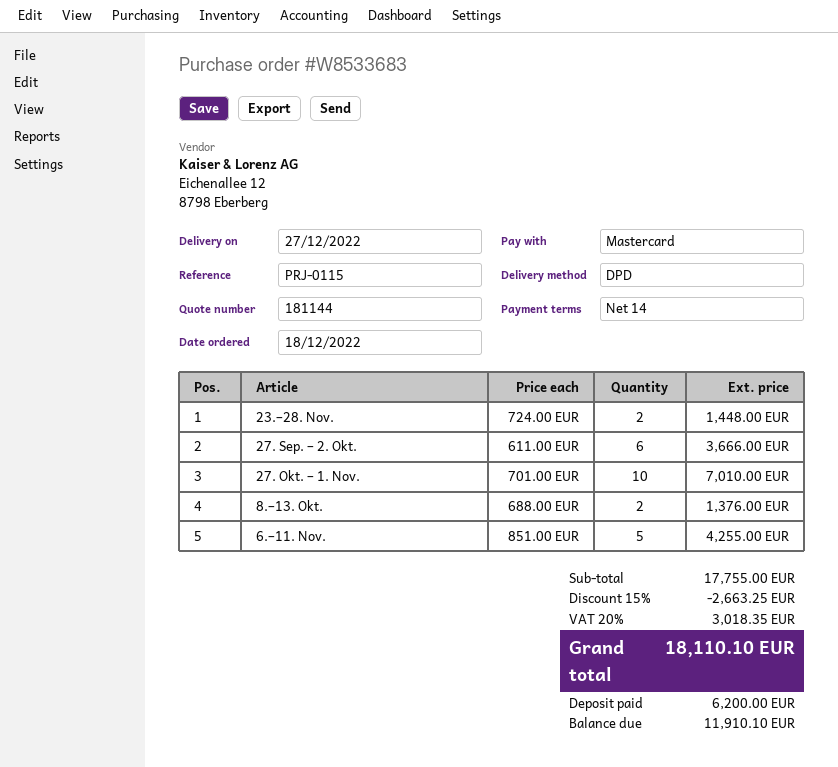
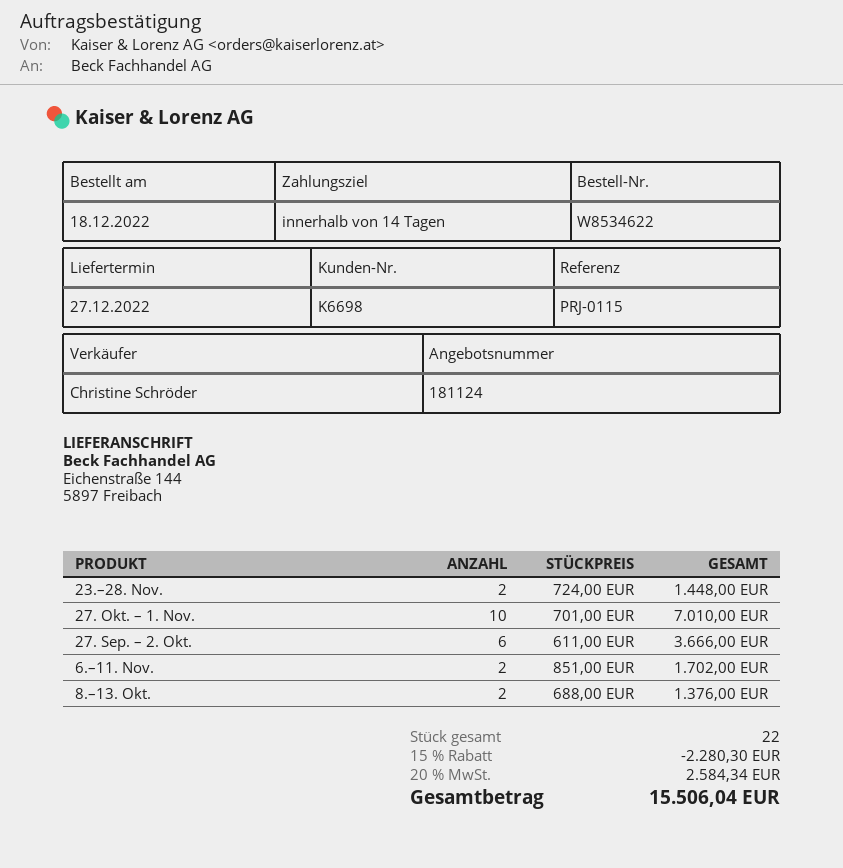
quote number: 181144 -> 181124
order number: W8533683 -> W8534622
6.–11. Nov.: 5 x 851.00 = 4255.00 -> 2 x 851.00 = 1702.00
discount: 15% = 2663.25 -> 15% = 2280.30
tax: 20% = 3018.35 -> 20% = 2584.34
total: 18110.10 -> 15506.04

